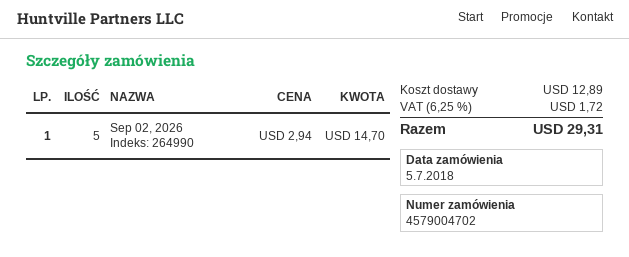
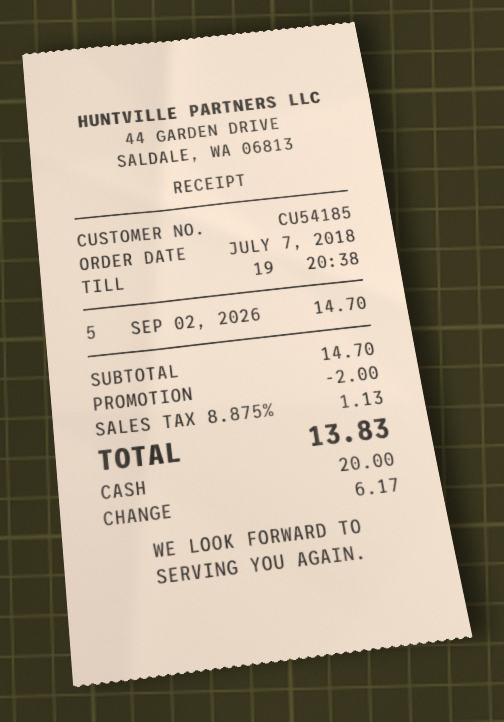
order date: 2018-07-05 -> 2018-07-07
discount: none -> 2.00
shipping: 12.89 -> none
tax: 6.25% = 1.72 -> 8.875% = 1.13
total: 29.31 -> 13.83

